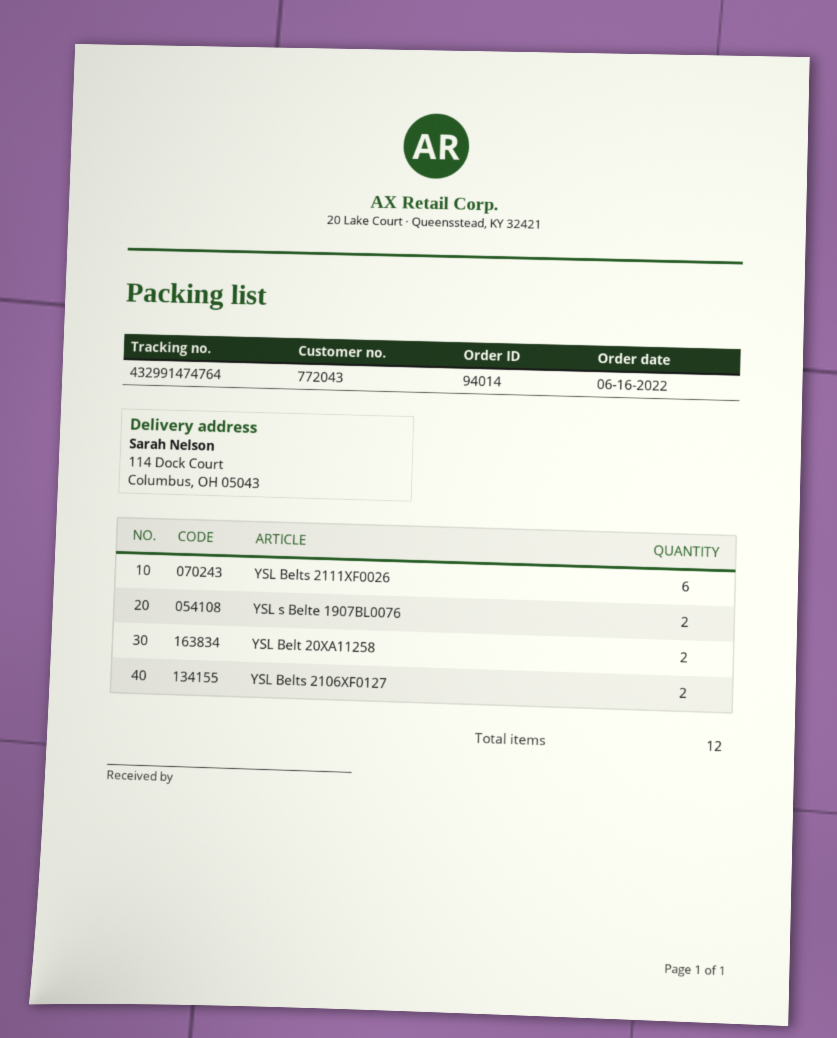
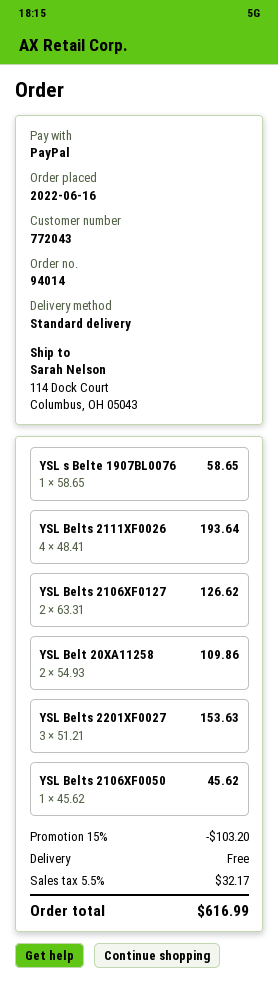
YSL Belts 2111XF0026: 6 -> 4
YSL s Belte 1907BL0076: 2 -> 1
YSL Belts 2201XF0027: none -> 3
YSL Belts 2106XF0050: none -> 1

